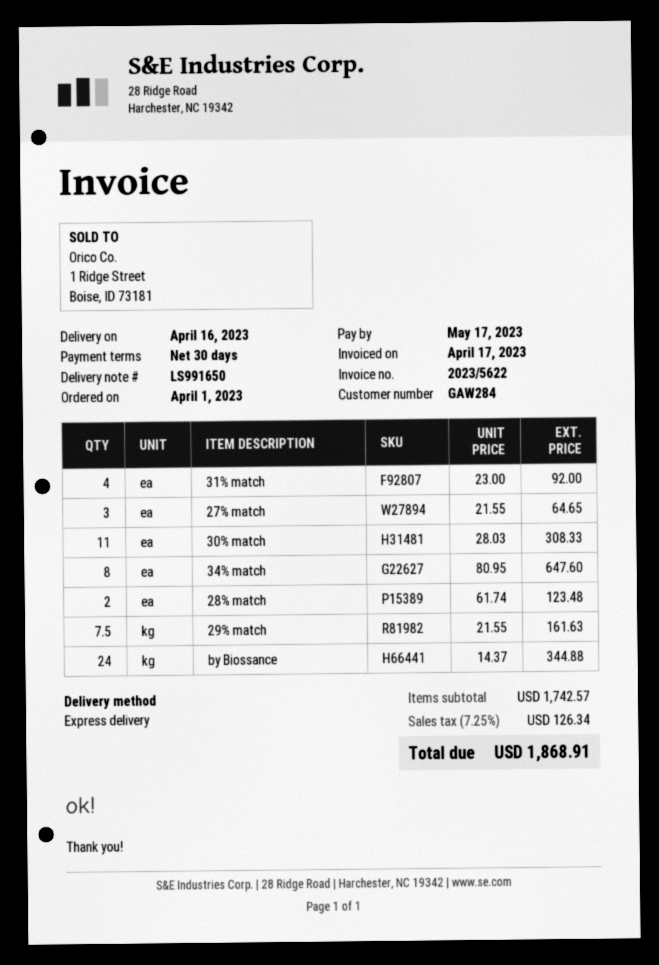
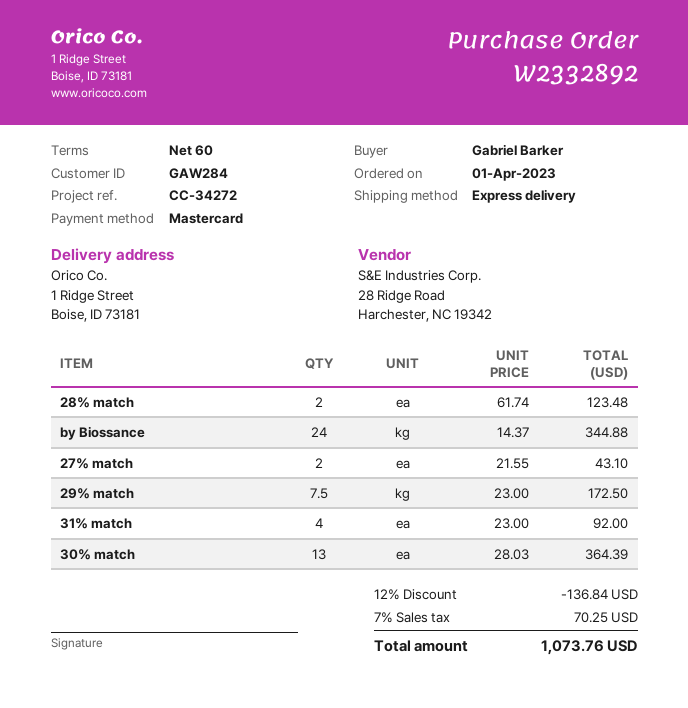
payment terms: 30 days -> 60 days
27% match: 3 x 21.55 = 64.65 -> 2 x 21.55 = 43.10
30% match: 11 x 28.03 = 308.33 -> 13 x 28.03 = 364.39
34% match: 8 x 80.95 = 647.60 -> none
29% match: 7.5 x 21.55 = 161.63 -> 7.5 x 23.00 = 172.50
discount: none -> 12% = 136.84
tax: 7.25% = 126.34 -> 7% = 70.25
total: 1868.91 -> 1073.76

